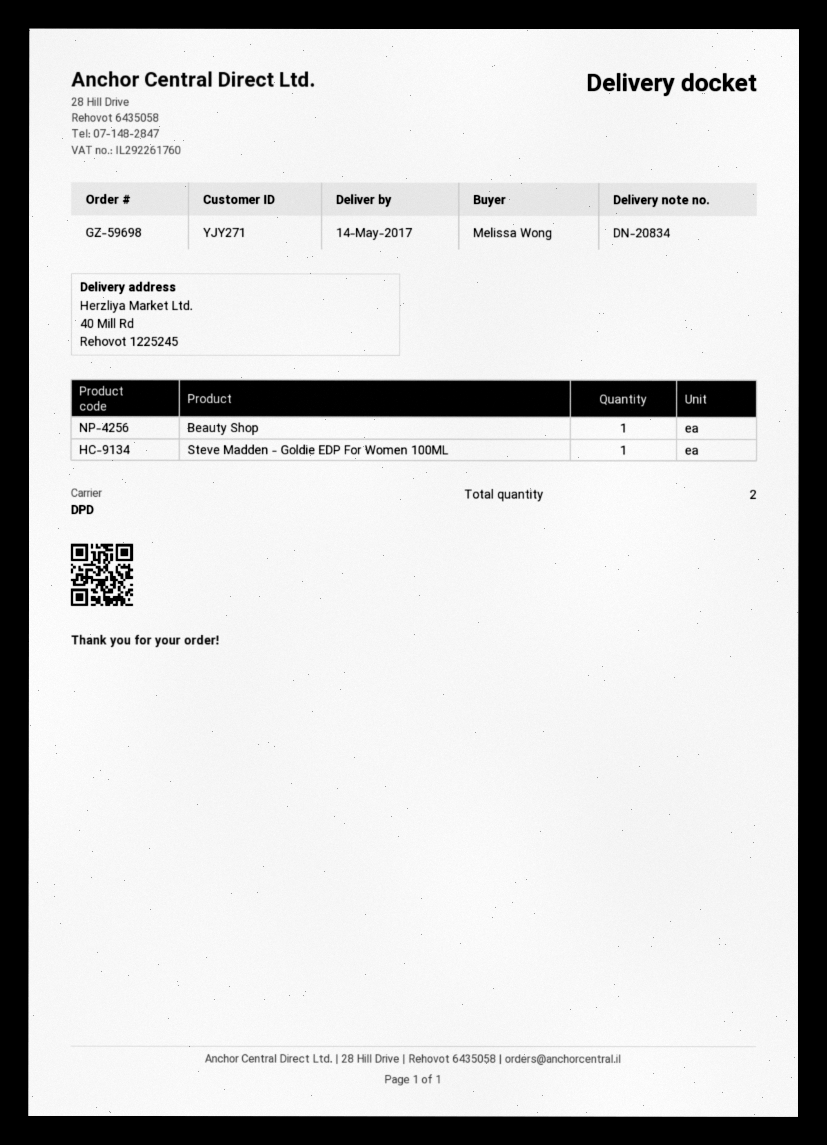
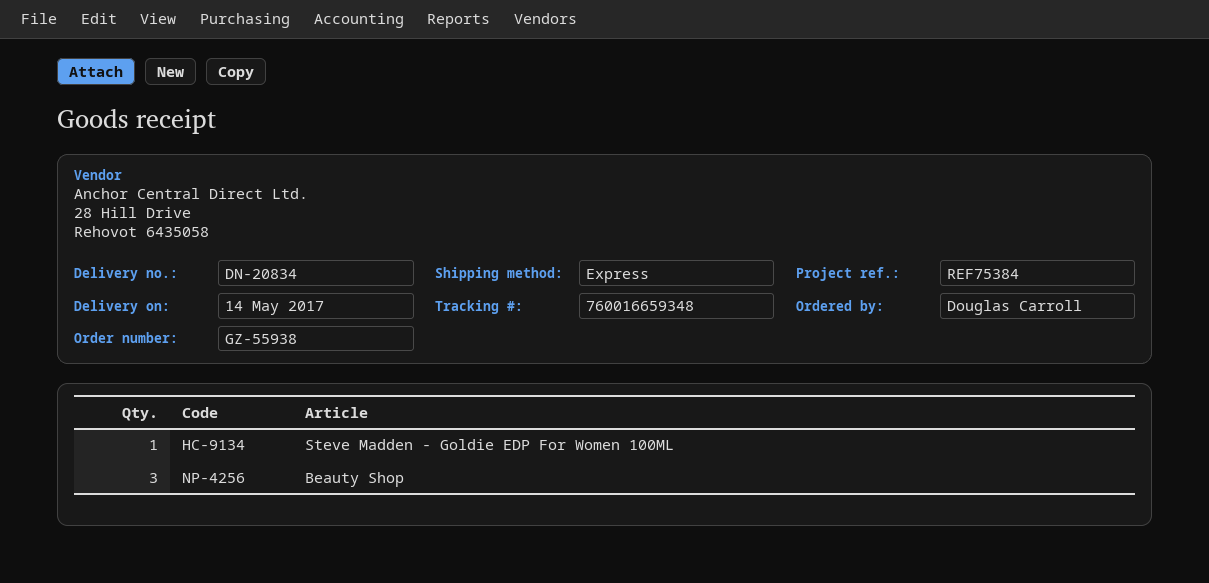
order number: GZ-59698 -> GZ-55938
ordered by: Melissa Wong -> Douglas Carroll
shipping method: DPD -> express
Beauty Shop: 1 -> 3

